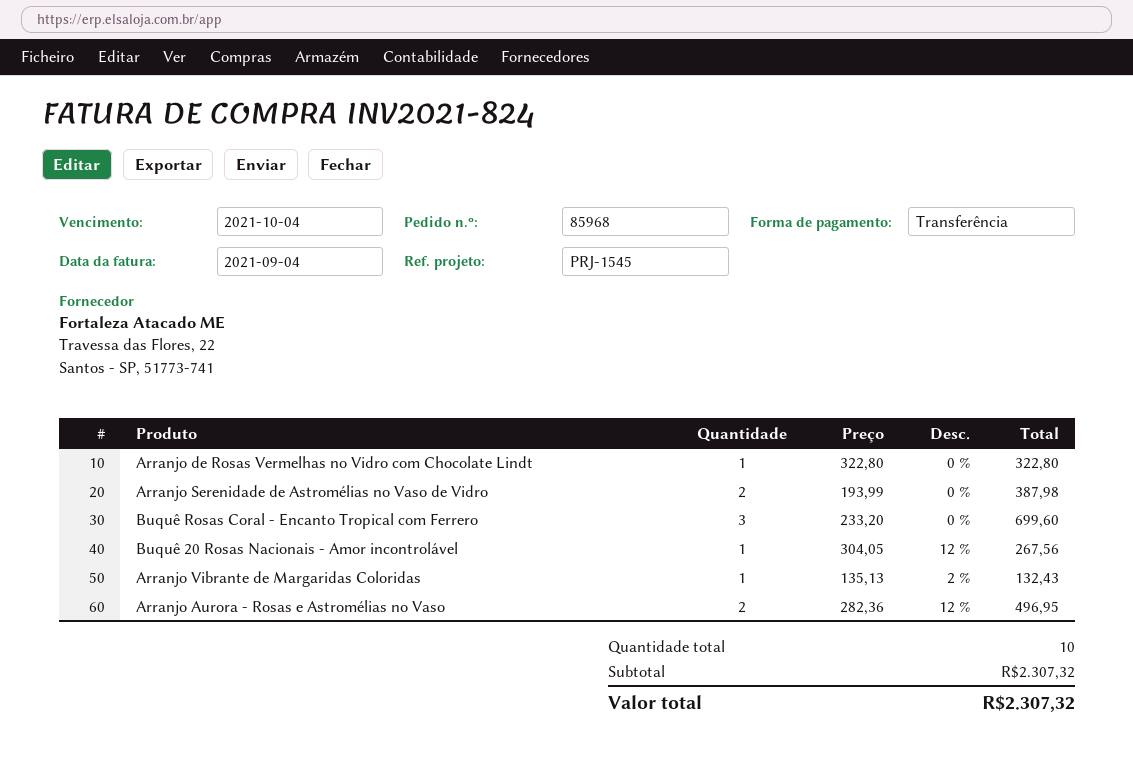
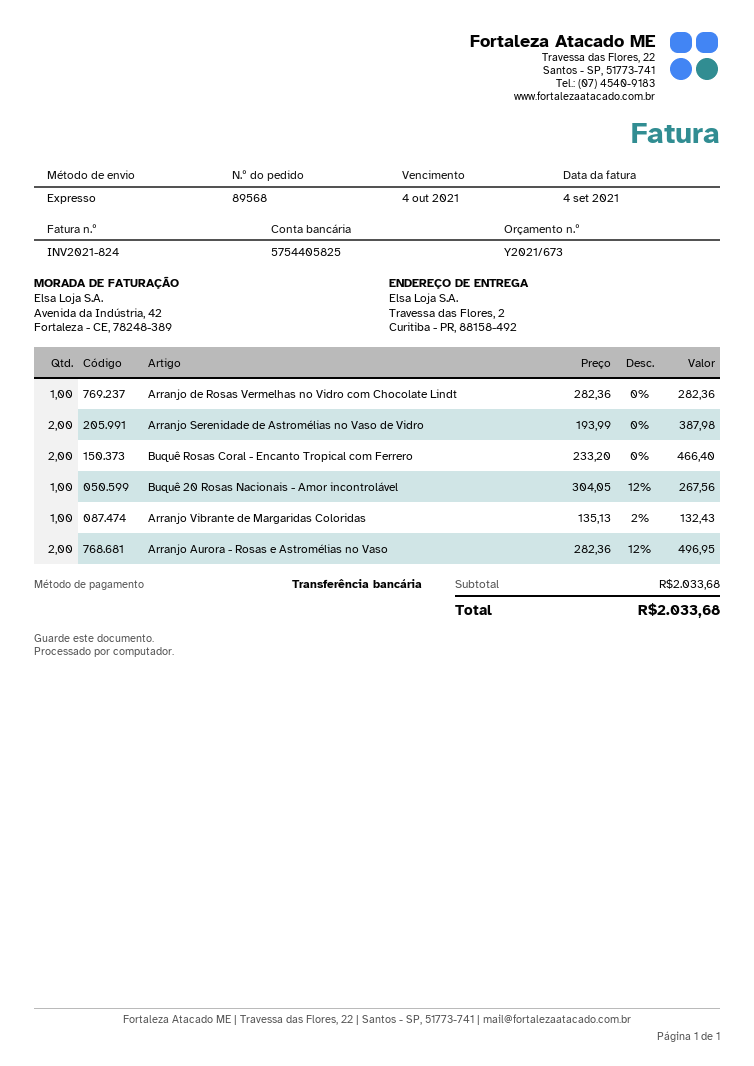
order number: 85968 -> 89568
Arranjo de Rosas Vermelhas no Vidro com Chocolate Lindt: 1 x 322.80 = 322.80 -> 1 x 282.36 = 282.36
Buquê Rosas Coral - Encanto Tropical com Ferrero: 3 x 233.20 = 699.60 -> 2 x 233.20 = 466.40
subtotal: 2307.32 -> 2033.68
total: 2307.32 -> 2033.68

